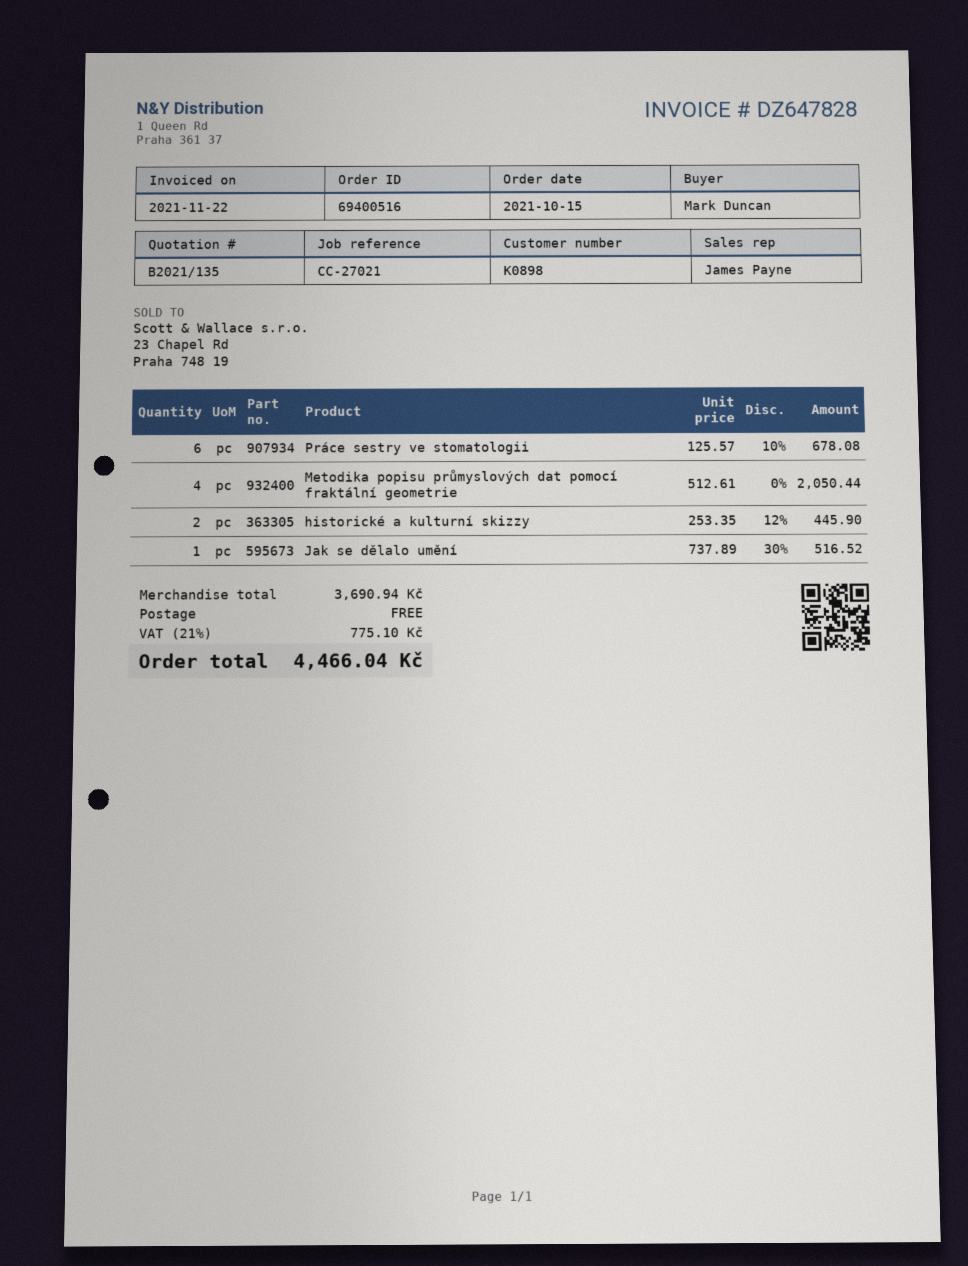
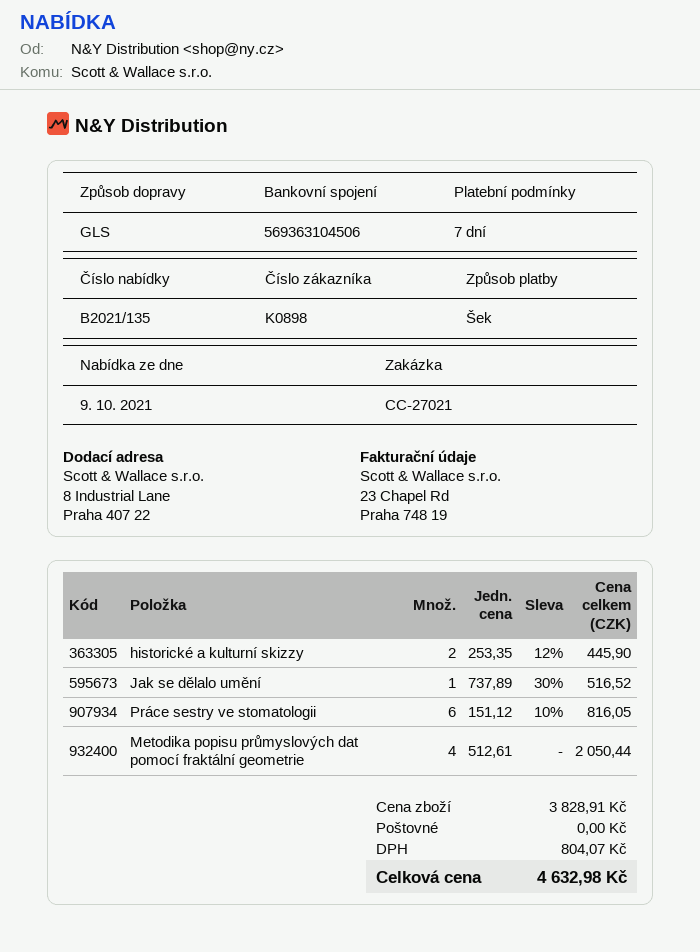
Práce sestry ve stomatologii: 6 x 125.57 - 10% = 678.08 -> 6 x 151.12 - 10% = 816.05
subtotal: 3690.94 -> 3828.91
tax: 775.10 -> 804.07
total: 4466.04 -> 4632.98

